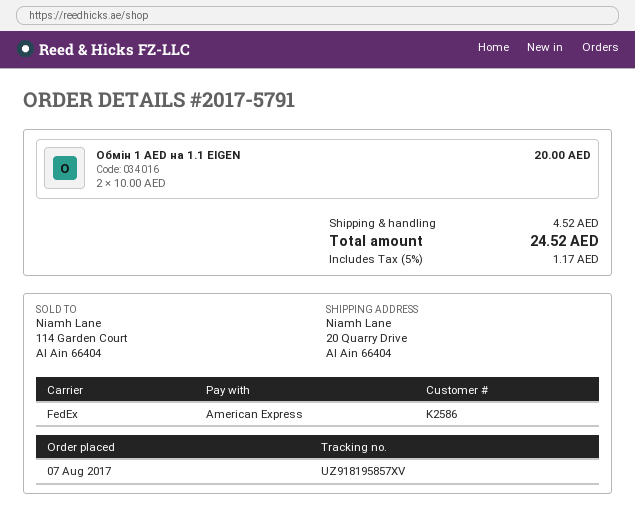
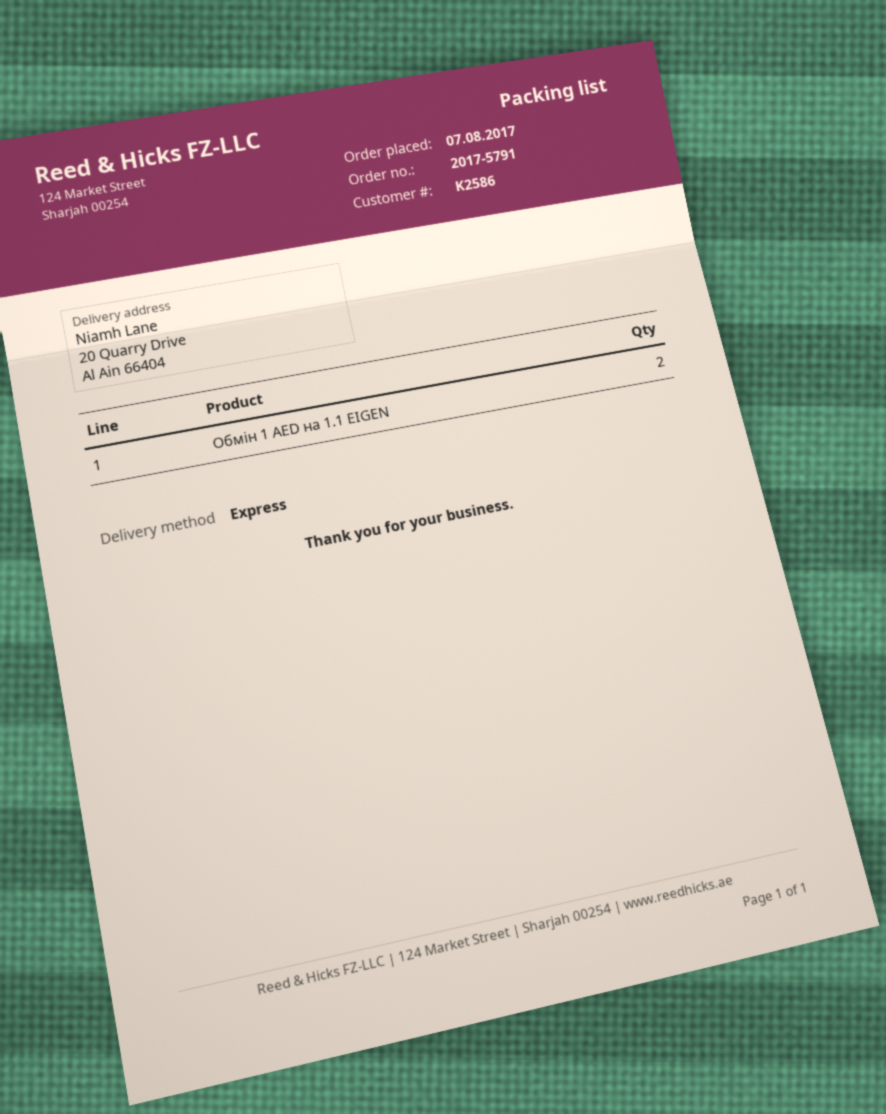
shipping method: FedEx -> express

